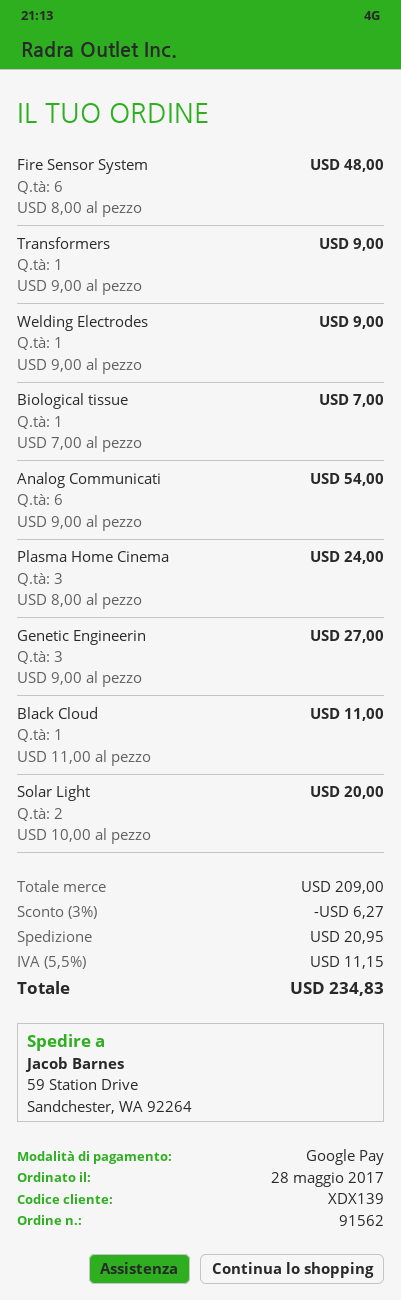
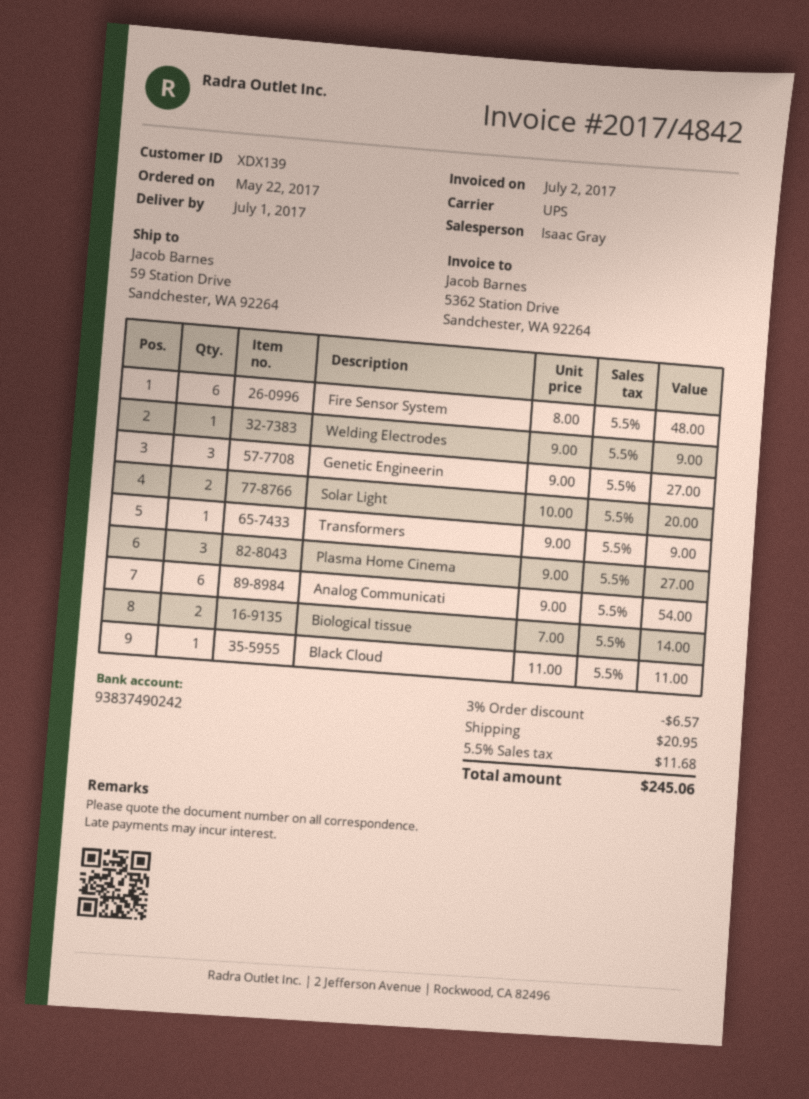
order date: 2017-05-28 -> 2017-05-22
Biological tissue: 1 x 7.00 = 7.00 -> 2 x 7.00 = 14.00
Plasma Home Cinema: 3 x 8.00 = 24.00 -> 3 x 9.00 = 27.00
discount: 3% = 6.27 -> 3% = 6.57
tax: 5.5% = 11.15 -> 5.5% = 11.68
total: 234.83 -> 245.06

